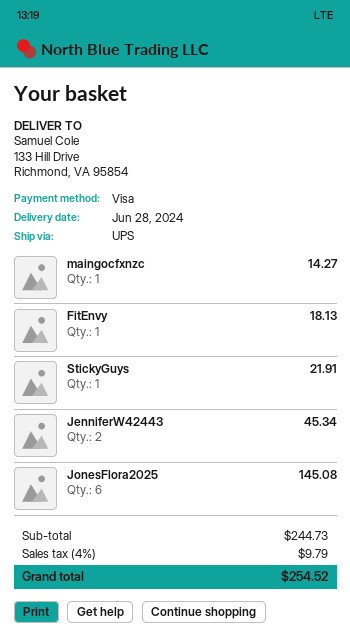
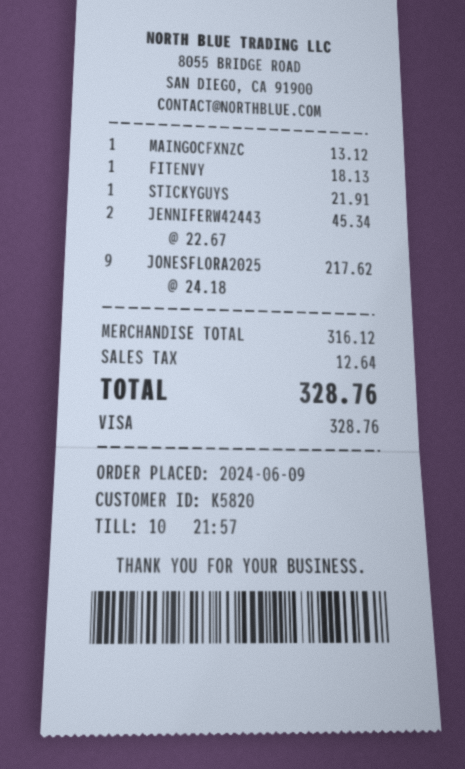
maingocfxnzc: 1 for 14.27 -> 1 for 13.12
JonesFlora2025: 6 for 145.08 -> 9 for 217.62
subtotal: 244.73 -> 316.12
tax: 9.79 -> 12.64
total: 254.52 -> 328.76

